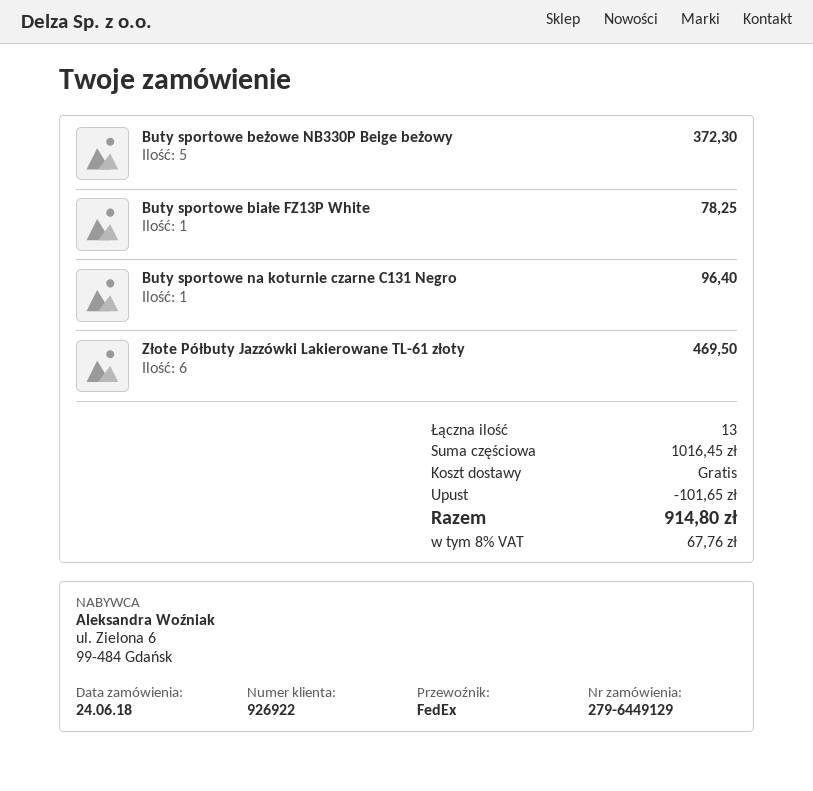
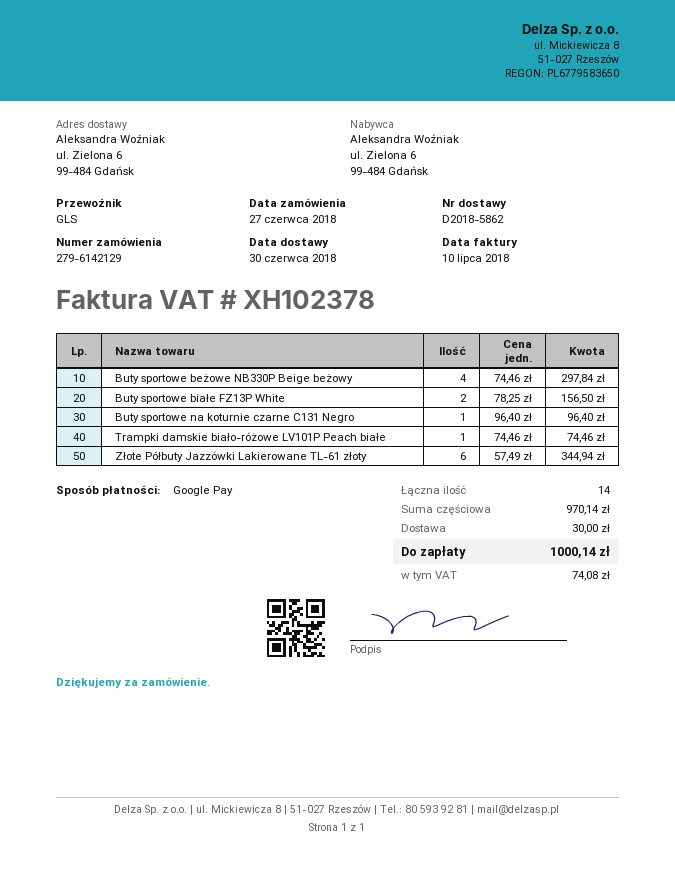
order number: 279-6449129 -> 279-6142129
order date: 2018-06-24 -> 2018-06-27
shipping method: FedEx -> GLS
Buty sportowe beżowe NB330P Beige beżowy: 5 for 372.30 -> 4 for 297.84
Buty sportowe białe FZ13P White: 1 for 78.25 -> 2 for 156.50
Złote Półbuty Jazzówki Lakierowane TL-61 złoty: 6 for 469.50 -> 6 for 344.94
Trampki damskie biało-różowe LV101P Peach białe: none -> 1 for 74.46
total quantity: 13 -> 14
subtotal: 1016.45 -> 970.14
discount: 101.65 -> none
shipping: 0.00 -> 30.00
tax: 67.76 -> 74.08
total: 914.80 -> 1000.14

